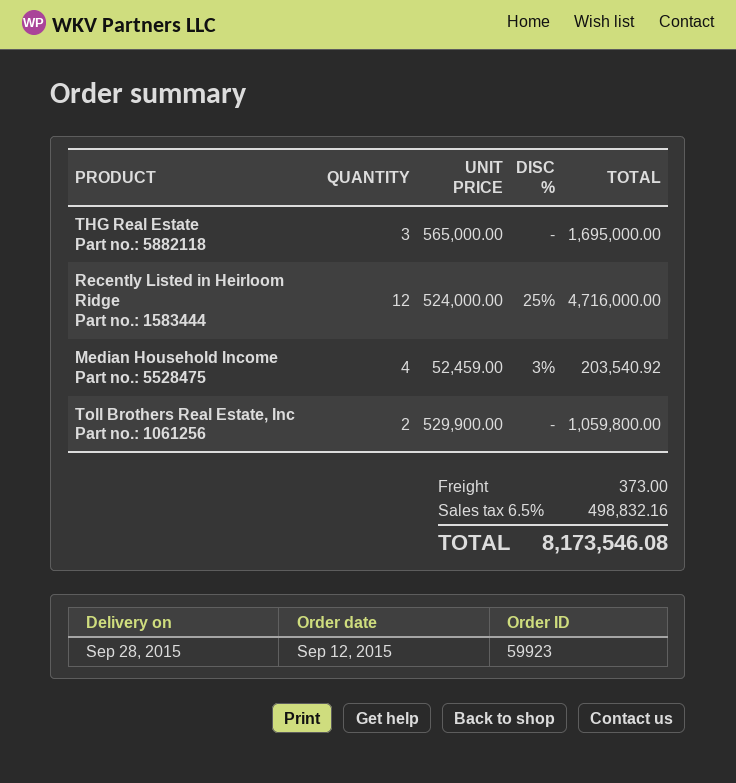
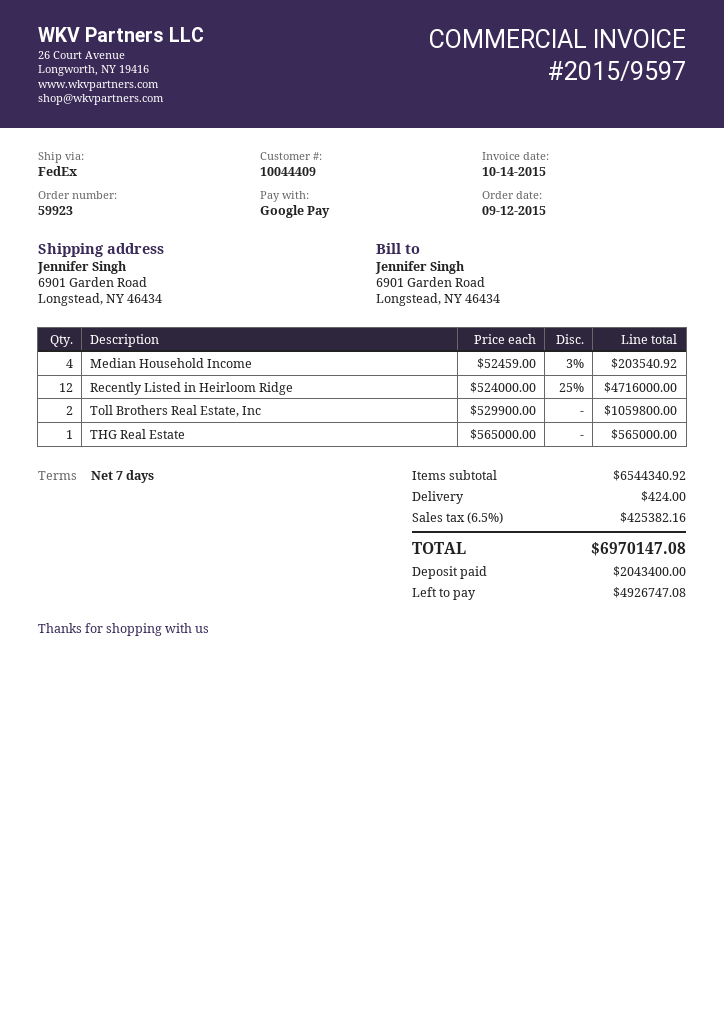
THG Real Estate: 3 x 565000.00 = 1695000.00 -> 1 x 565000.00 = 565000.00
shipping: 373.00 -> 424.00
tax: 6.5% = 498832.16 -> 6.5% = 425382.16
total: 8173546.08 -> 6970147.08

